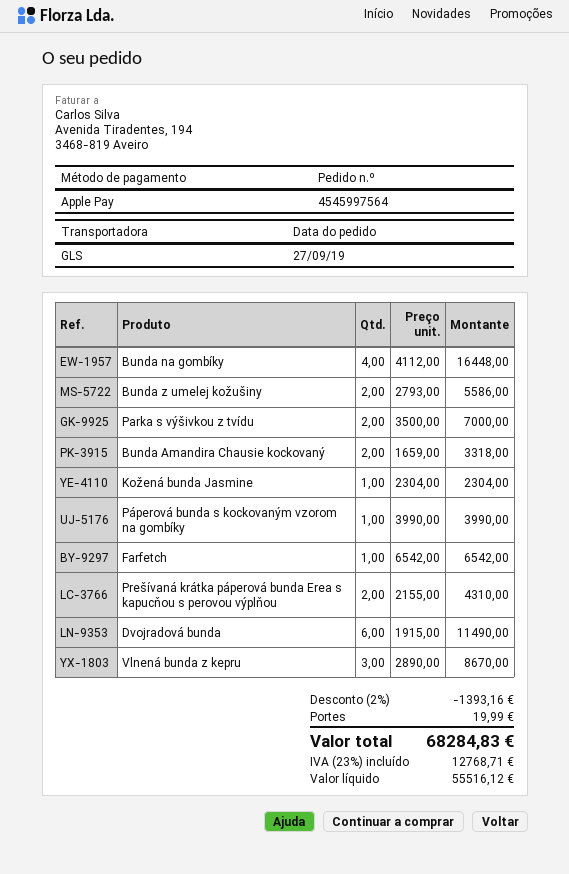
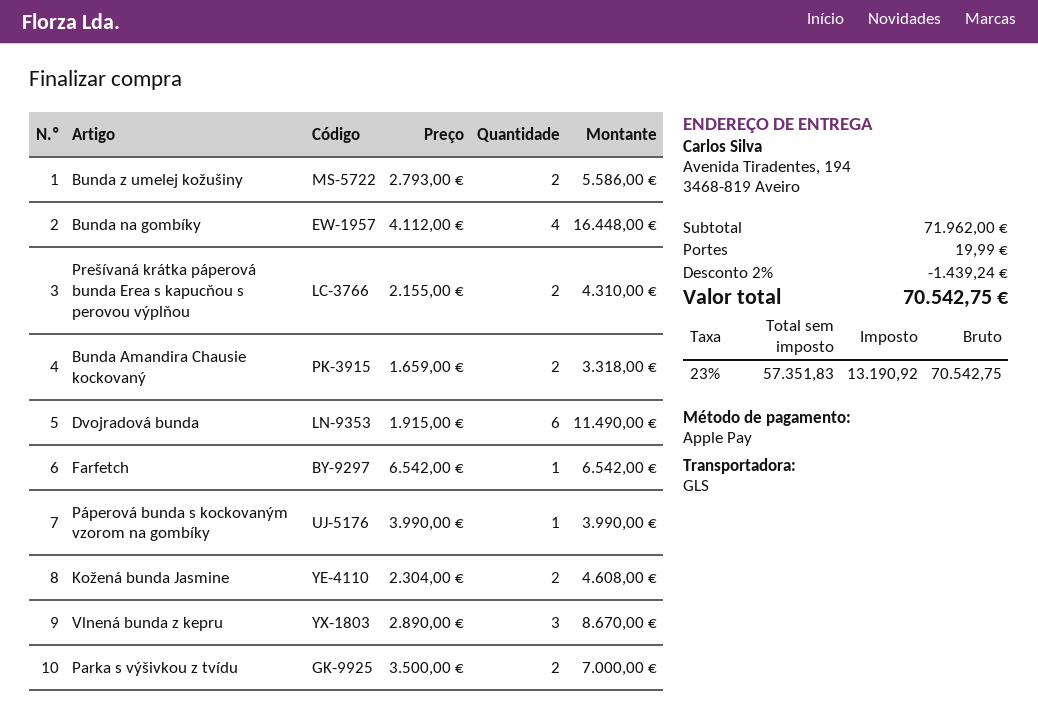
Kožená bunda Jasmine: 1 x 2304.00 = 2304.00 -> 2 x 2304.00 = 4608.00
discount: 2% = 1393.16 -> 2% = 1439.24
net: 55516.12 -> 57351.83
tax: 23% = 12768.71 -> 23% = 13190.92
total: 68284.83 -> 70542.75

